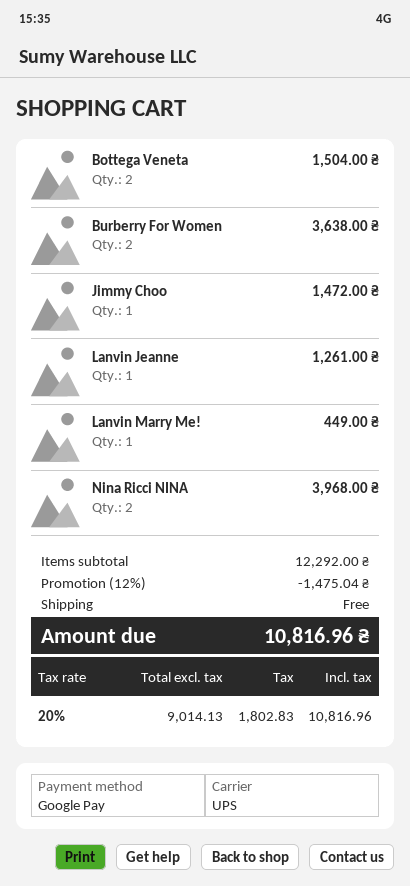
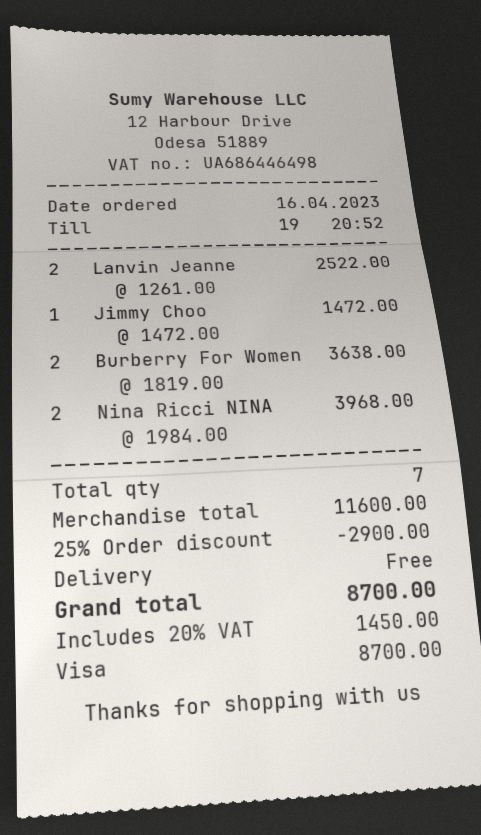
payment method: Google Pay -> Visa
Bottega Veneta: 2 for 1504.00 -> none
Lanvin Jeanne: 1 for 1261.00 -> 2 for 2522.00
Lanvin Marry Me!: 1 for 449.00 -> none
subtotal: 12292.00 -> 11600.00
discount: 12% = 1475.04 -> 25% = 2900.00
tax: 20% = 1802.83 -> 20% = 1450.00
total: 10816.96 -> 8700.00

